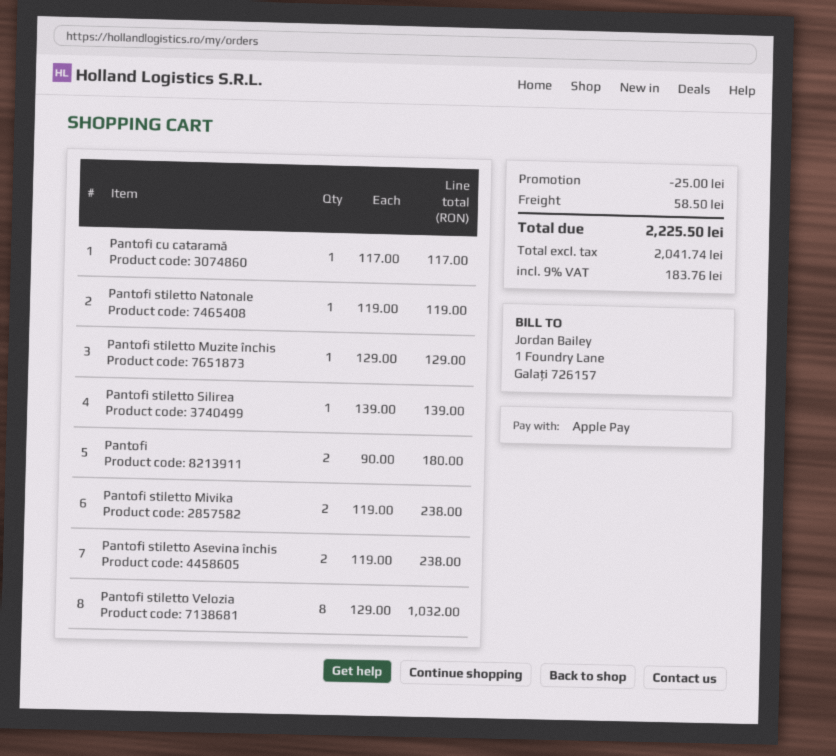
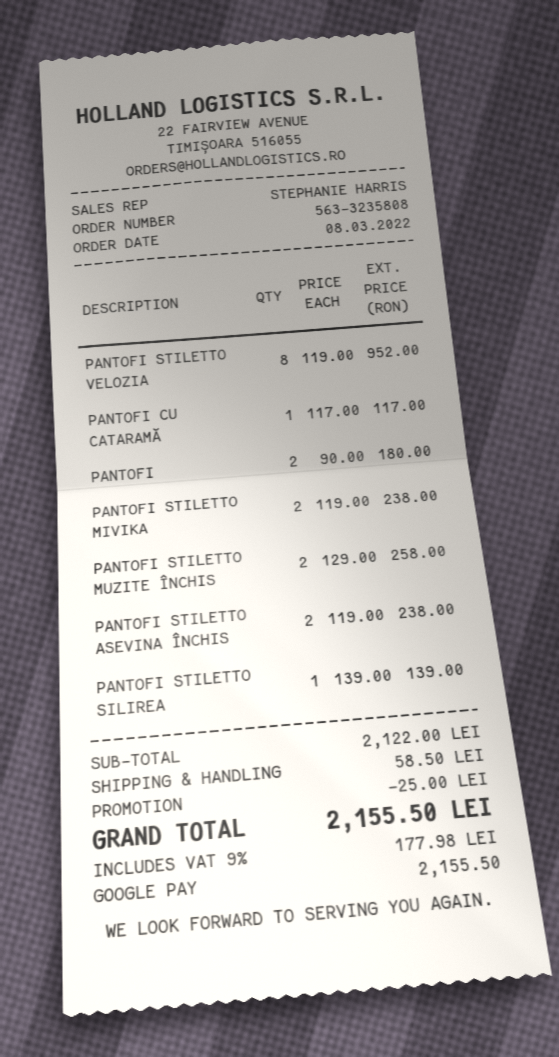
payment method: Apple Pay -> Google Pay
Pantofi stiletto Natonale: 1 x 119.00 = 119.00 -> none
Pantofi stiletto Muzite închis: 1 x 129.00 = 129.00 -> 2 x 129.00 = 258.00
Pantofi stiletto Velozia: 8 x 129.00 = 1032.00 -> 8 x 119.00 = 952.00
tax: 9% = 183.76 -> 9% = 177.98
total: 2225.50 -> 2155.50

